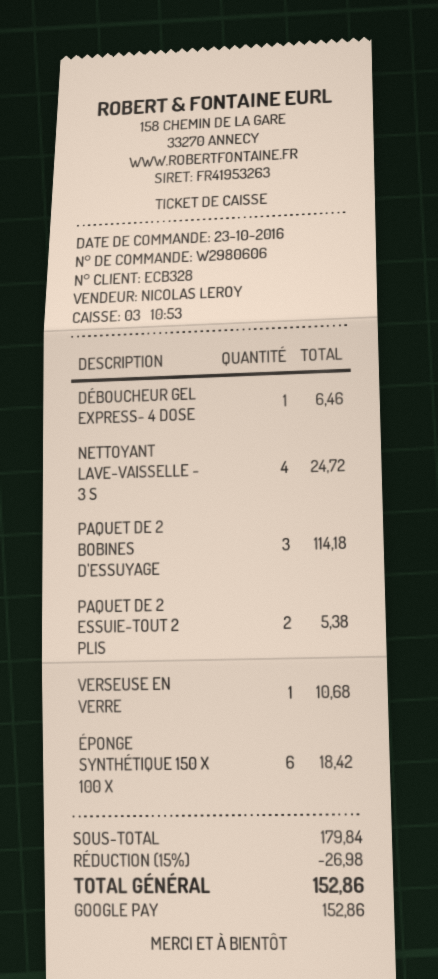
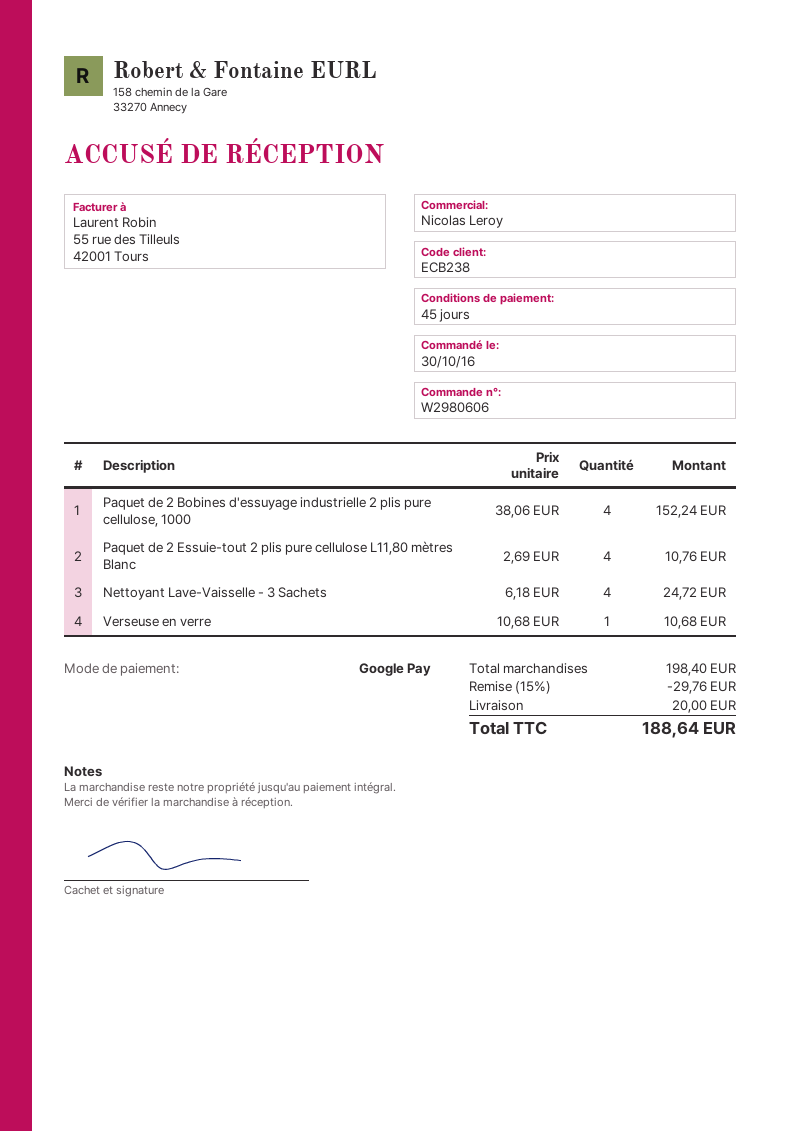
order date: 2016-10-23 -> 2016-10-30
customer number: ECB328 -> ECB238
DÉBOUCHEUR GEL EXPRESS- 4 DOSE: 1 for 6.46 -> none
PAQUET DE 2 BOBINES D'ESSUYAGE: 3 for 114.18 -> 4 for 152.24
PAQUET DE 2 ESSUIE-TOUT 2 PLIS: 2 for 5.38 -> 4 for 10.76
ÉPONGE SYNTHÉTIQUE 150 X 100 X: 6 for 18.42 -> none
subtotal: 179.84 -> 198.40
discount: 15% = 26.98 -> 15% = 29.76
shipping: none -> 20.00
total: 152.86 -> 188.64

